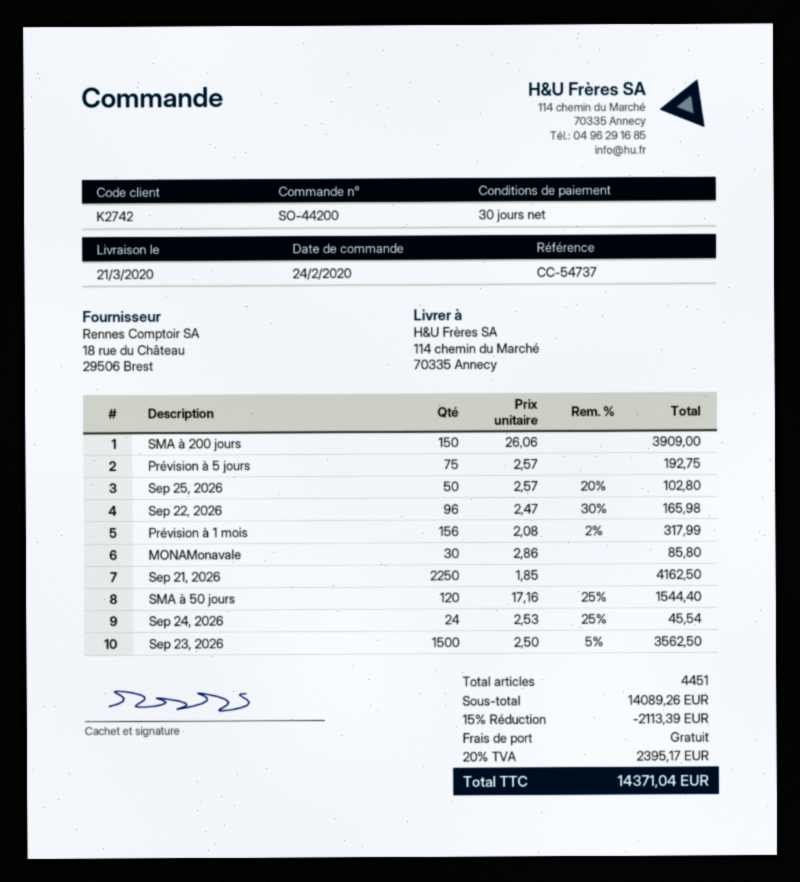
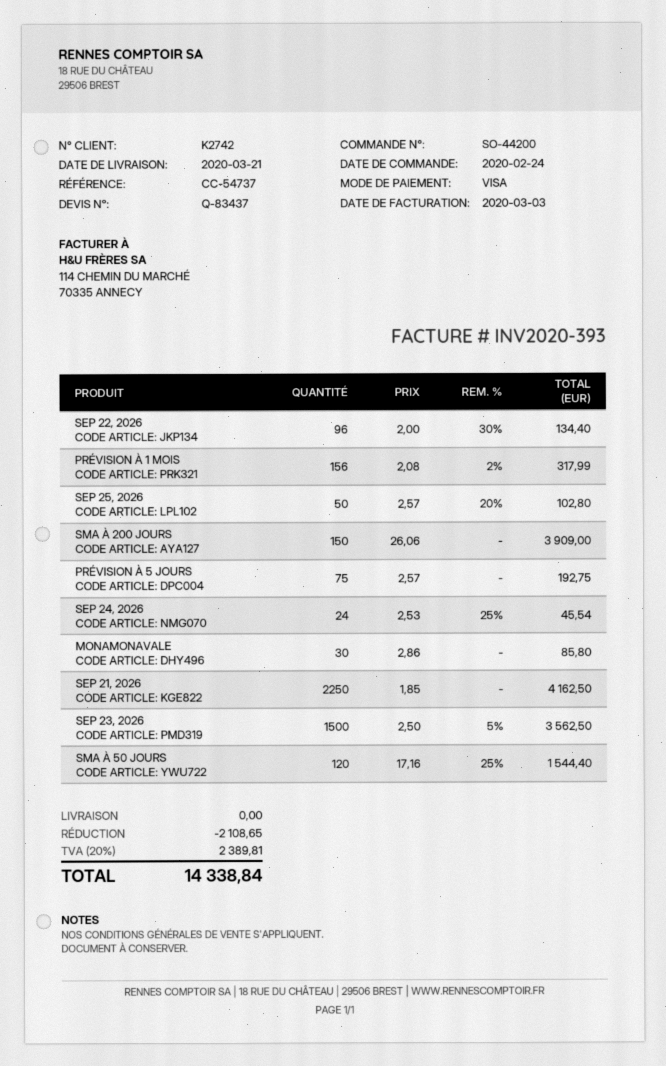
Sep 22, 2026: 96 x 2.47 - 30% = 165.98 -> 96 x 2.00 - 30% = 134.40
discount: 2113.39 -> 2108.65
tax: 20% = 2395.17 -> 20% = 2389.81
total: 14371.04 -> 14338.84

